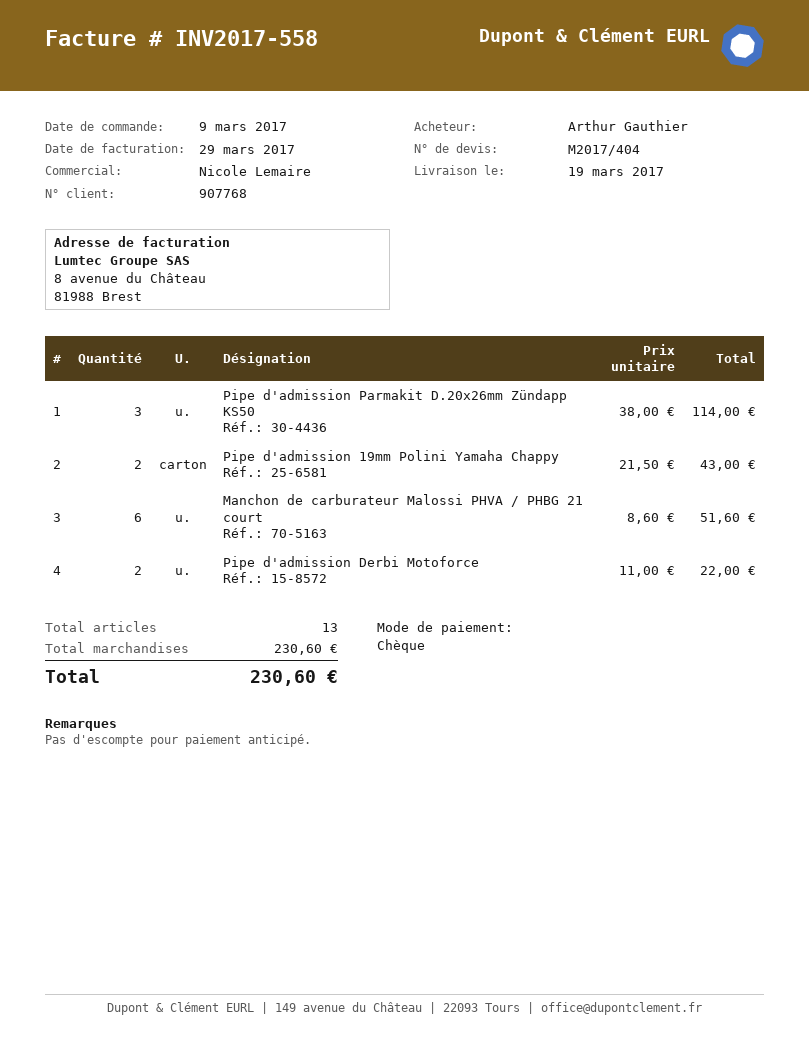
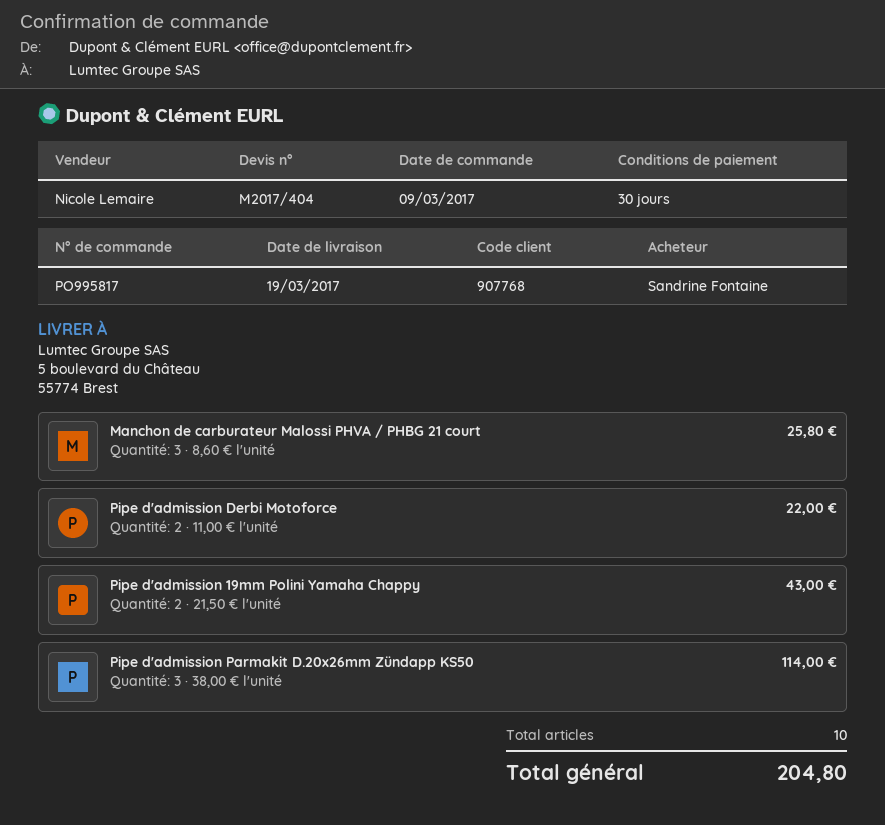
ordered by: Arthur Gauthier -> Sandrine Fontaine
Manchon de carburateur Malossi PHVA / PHBG 21 court: 6 x 8.60 = 51.60 -> 3 x 8.60 = 25.80
total quantity: 13 -> 10
total: 230.60 -> 204.80

